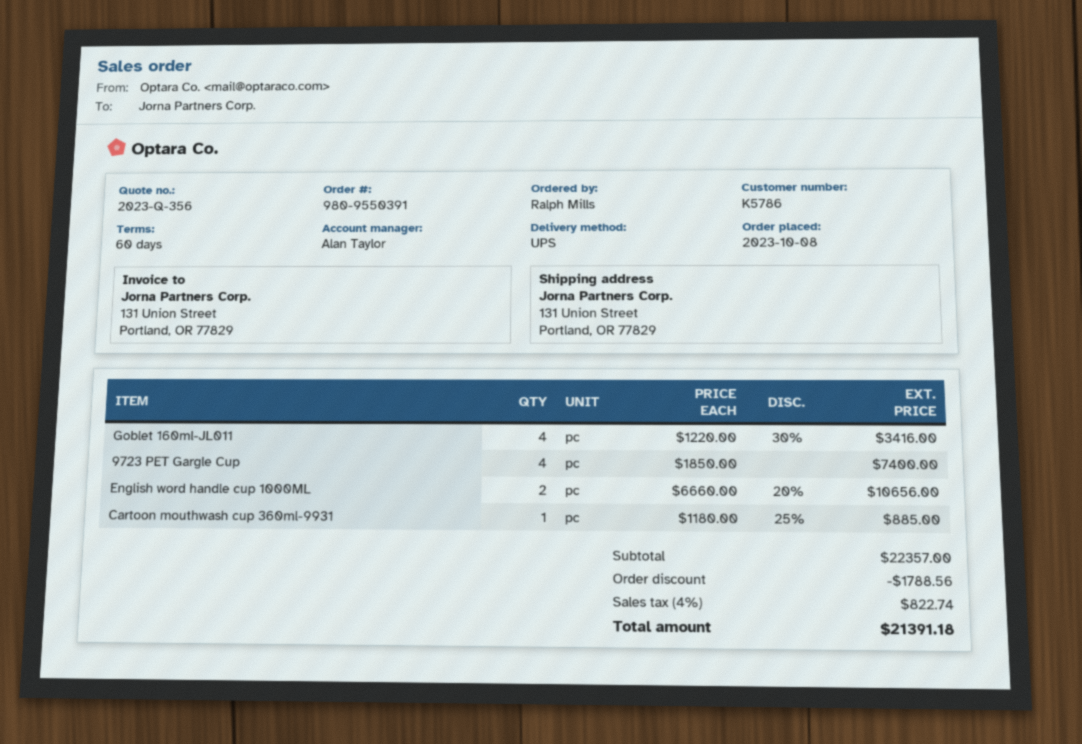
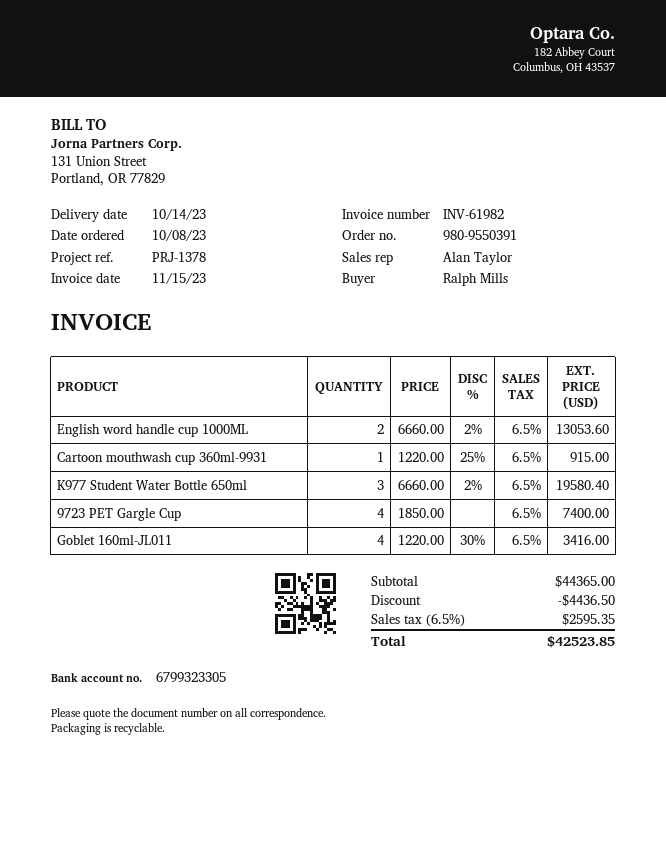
English word handle cup 1000ML: 2 x 6660.00 - 20% = 10656.00 -> 2 x 6660.00 - 2% = 13053.60
Cartoon mouthwash cup 360ml-9931: 1 x 1180.00 - 25% = 885.00 -> 1 x 1220.00 - 25% = 915.00
K977 Student Water Bottle 650ml: none -> 3 x 6660.00 - 2% = 19580.40
subtotal: 22357.00 -> 44365.00
discount: 1788.56 -> 4436.50
tax: 4% = 822.74 -> 6.5% = 2595.35
total: 21391.18 -> 42523.85

